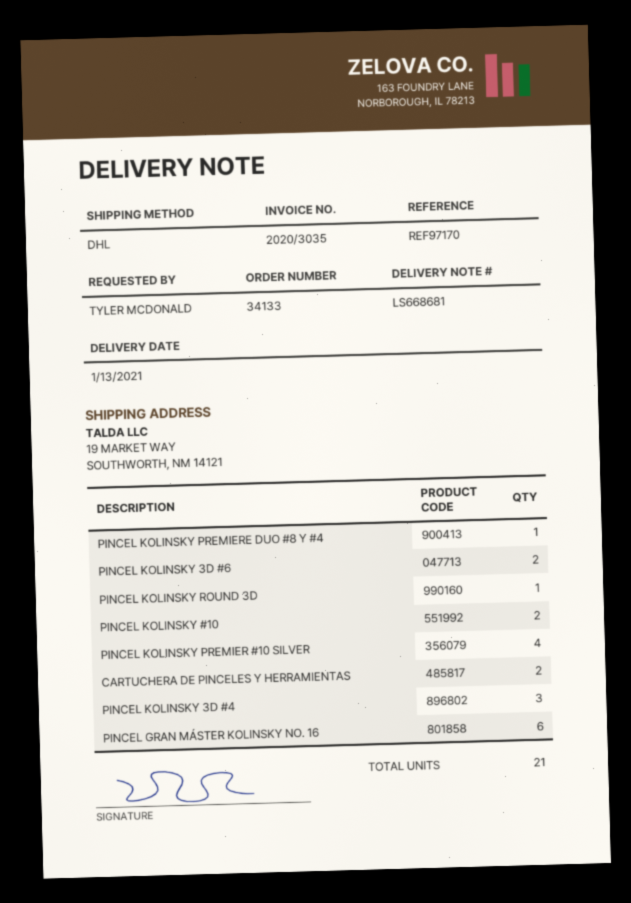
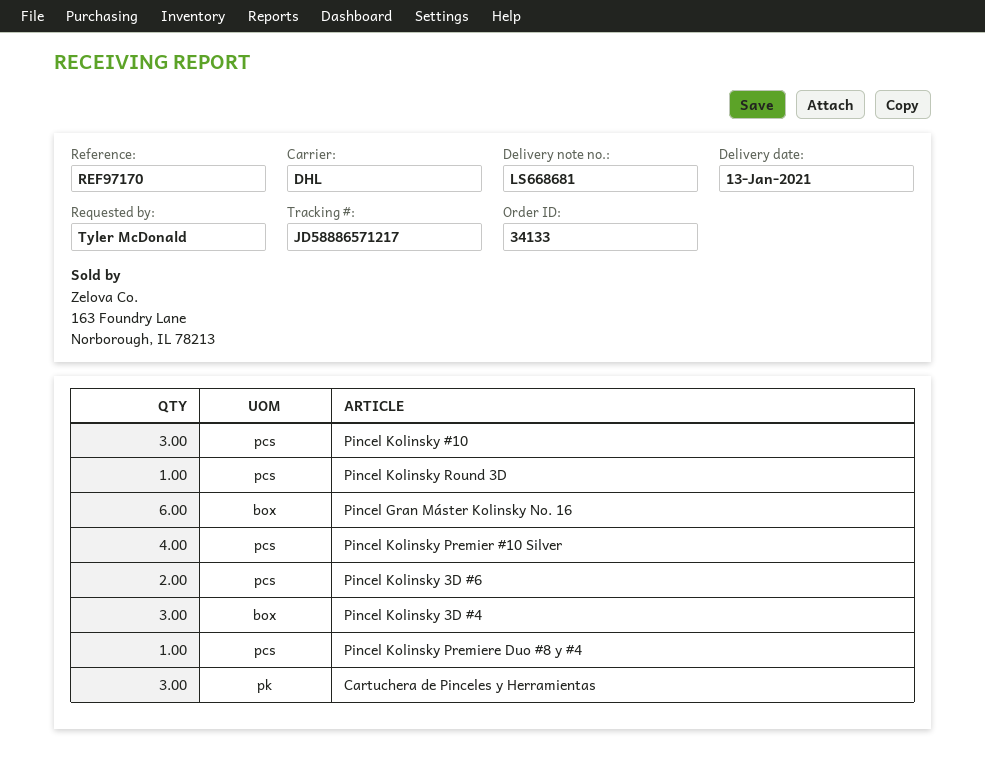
PINCEL KOLINSKY #10: 2 -> 3
CARTUCHERA DE PINCELES Y HERRAMIENTAS: 2 -> 3

